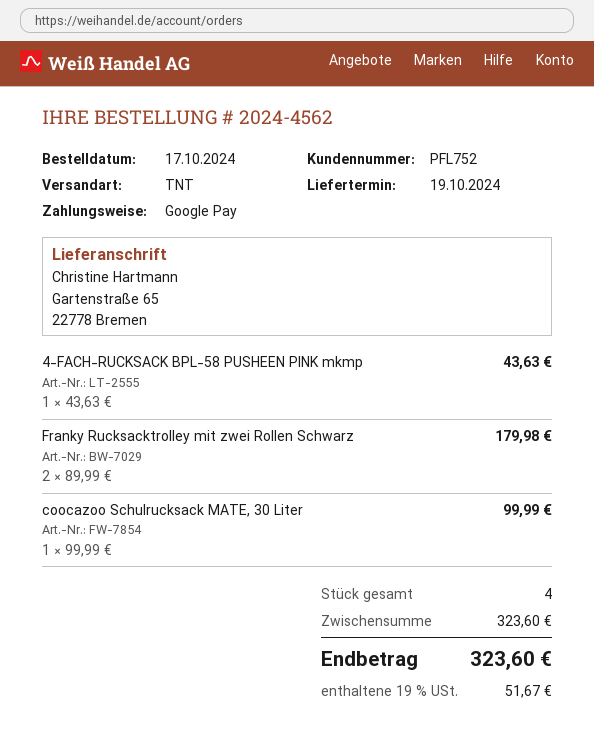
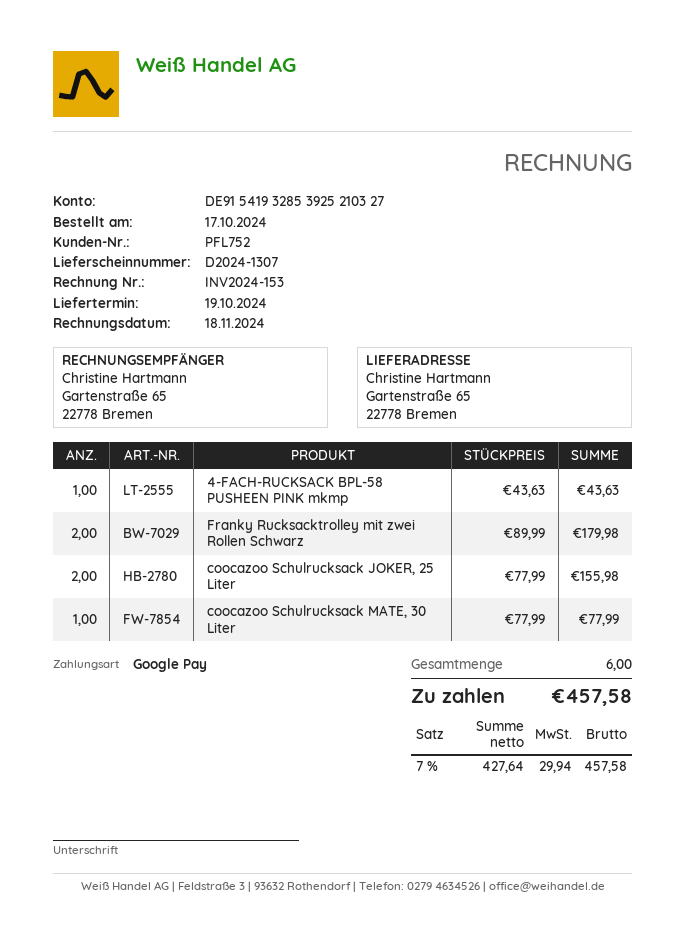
coocazoo Schulrucksack MATE, 30 Liter: 1 x 99.99 = 99.99 -> 1 x 77.99 = 77.99
coocazoo Schulrucksack JOKER, 25 Liter: none -> 2 x 77.99 = 155.98
total quantity: 4 -> 6
tax: 19% = 51.67 -> 7% = 29.94
total: 323.60 -> 457.58

